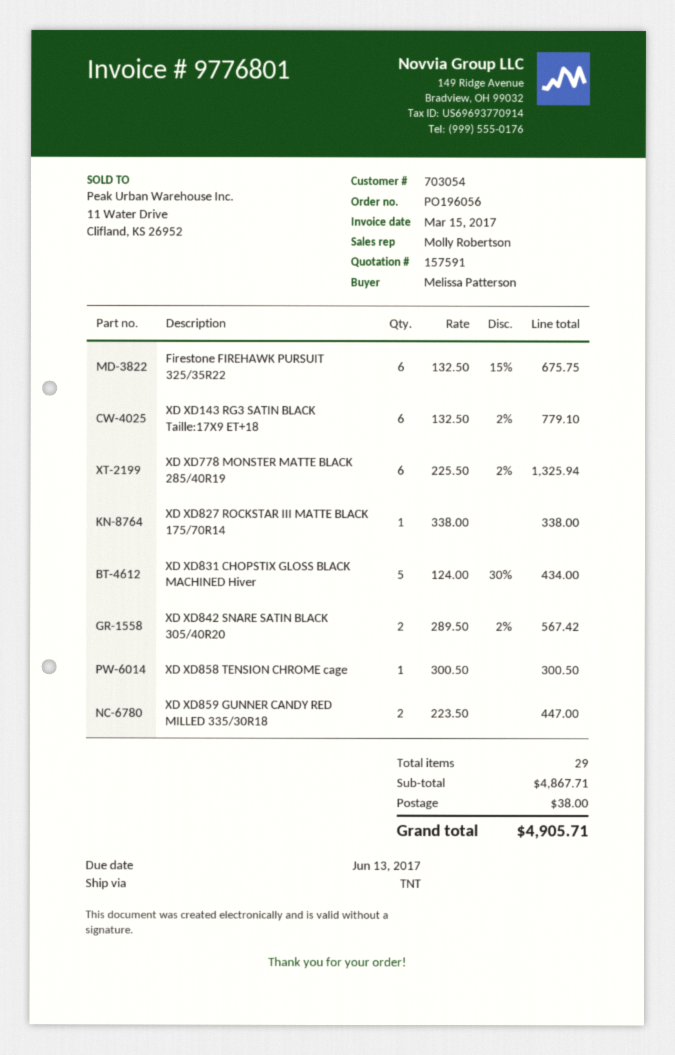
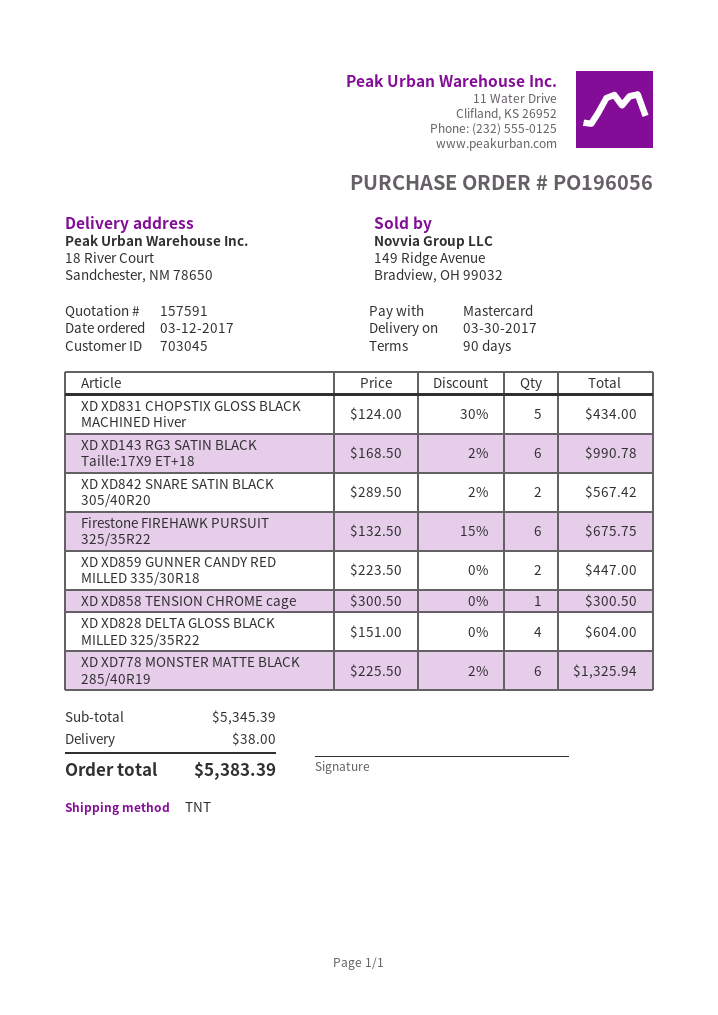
customer number: 703054 -> 703045
XD XD143 RG3 SATIN BLACK Taille:17X9 ET+18: 6 x 132.50 - 2% = 779.10 -> 6 x 168.50 - 2% = 990.78
XD XD827 ROCKSTAR III MATTE BLACK 175/70R14: 1 x 338.00 = 338.00 -> none
XD XD828 DELTA GLOSS BLACK MILLED 325/35R22: none -> 4 x 151.00 = 604.00
subtotal: 4867.71 -> 5345.39
total: 4905.71 -> 5383.39

